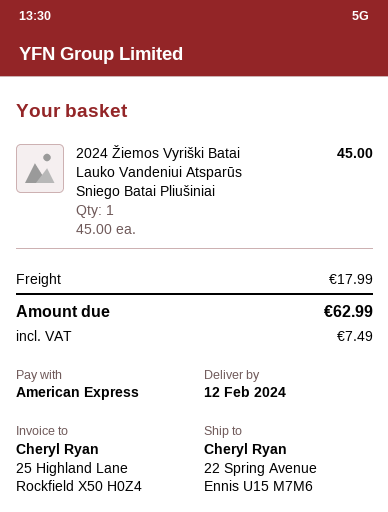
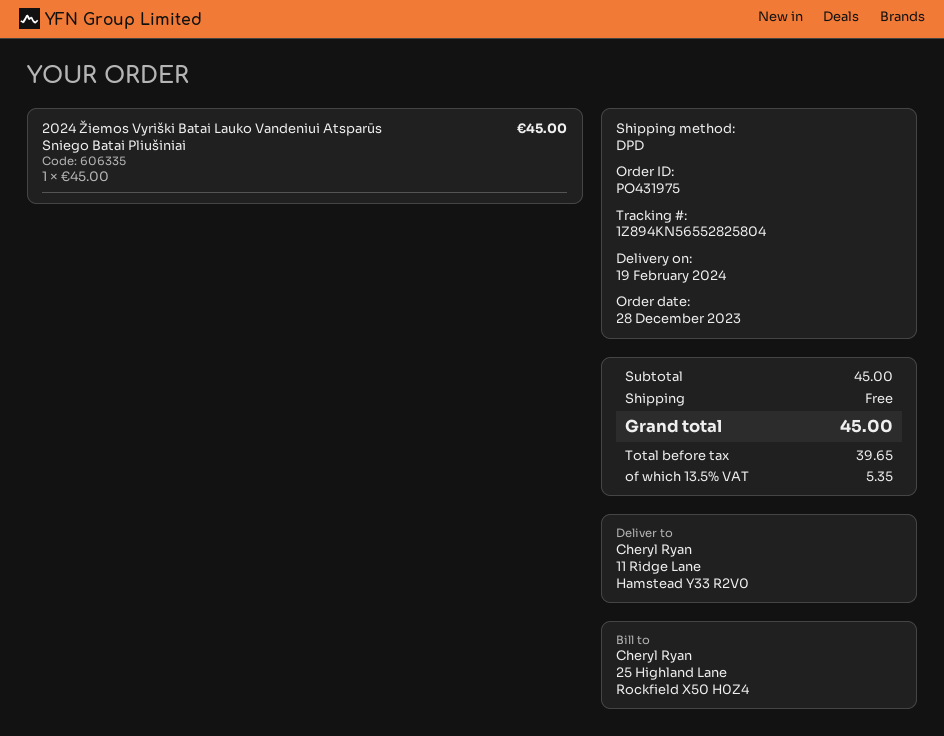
delivery date: 2024-02-12 -> 2024-02-19
ship to: 22 Spring Avenue, Ennis U15 M7M6 -> 11 Ridge Lane, Hamstead Y33 R2V0
shipping: 17.99 -> 0.00
tax: 7.49 -> 5.35
total: 62.99 -> 45.00

